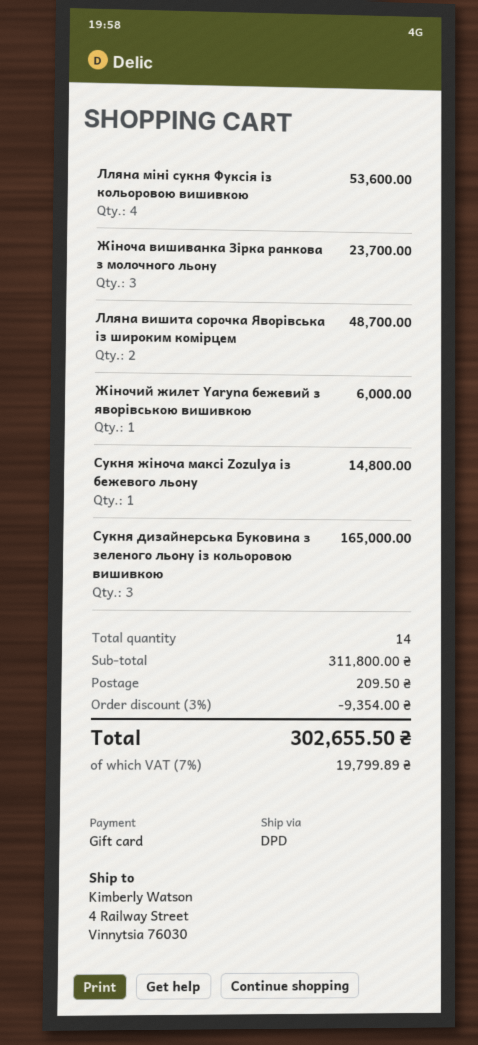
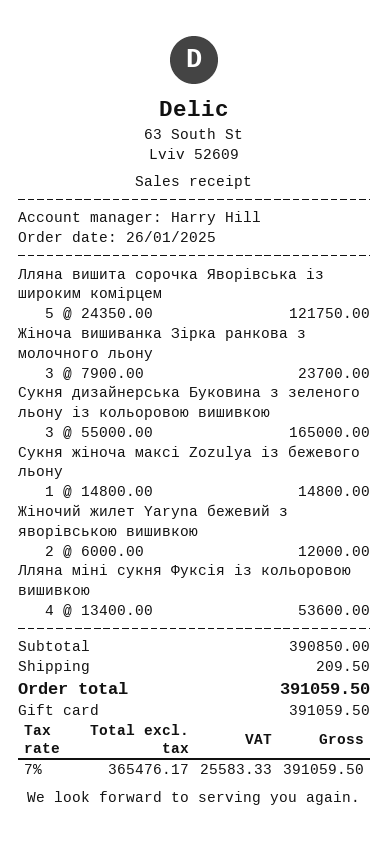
Лляна вишита сорочка Яворівська із широким комірцем: 2 for 48700.00 -> 5 for 121750.00
Жіночий жилет Yaryna бежевий з яворівською вишивкою: 1 for 6000.00 -> 2 for 12000.00
subtotal: 311800.00 -> 390850.00
discount: 3% = 9354.00 -> none
tax: 7% = 19799.89 -> 7% = 25583.33
total: 302655.50 -> 391059.50

